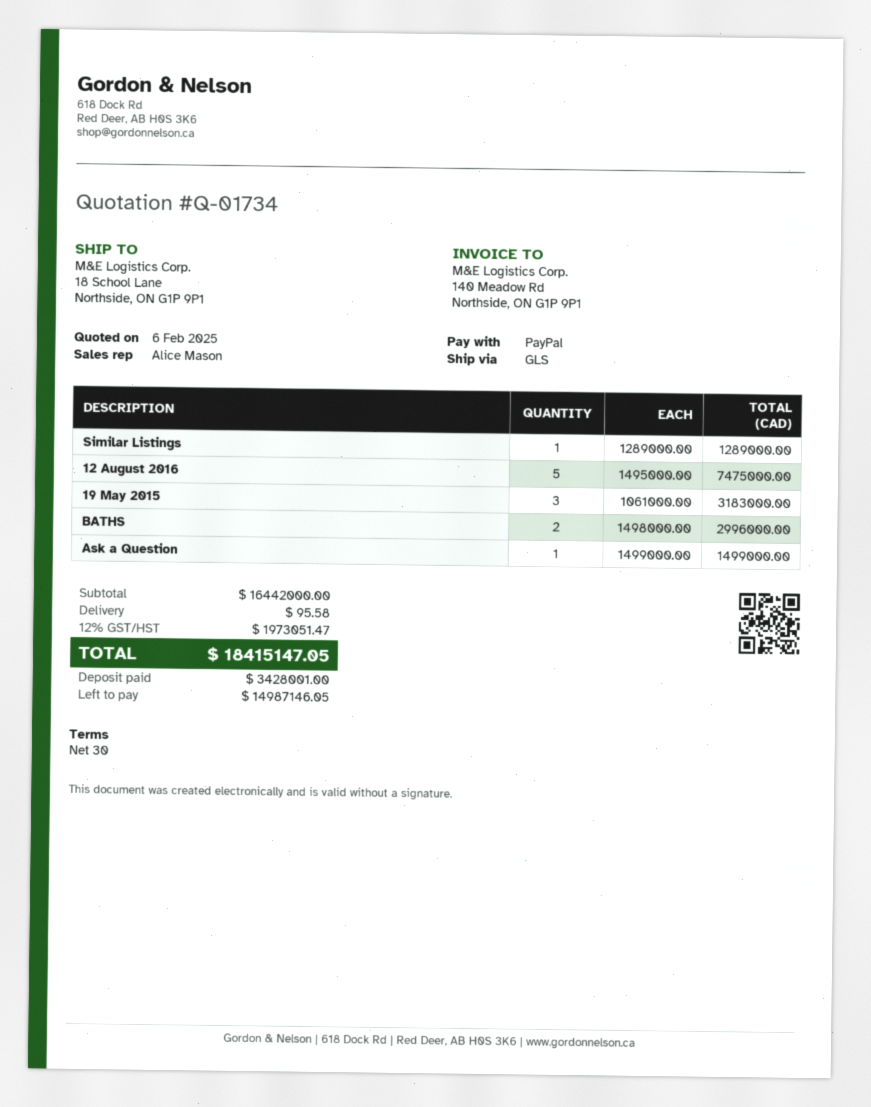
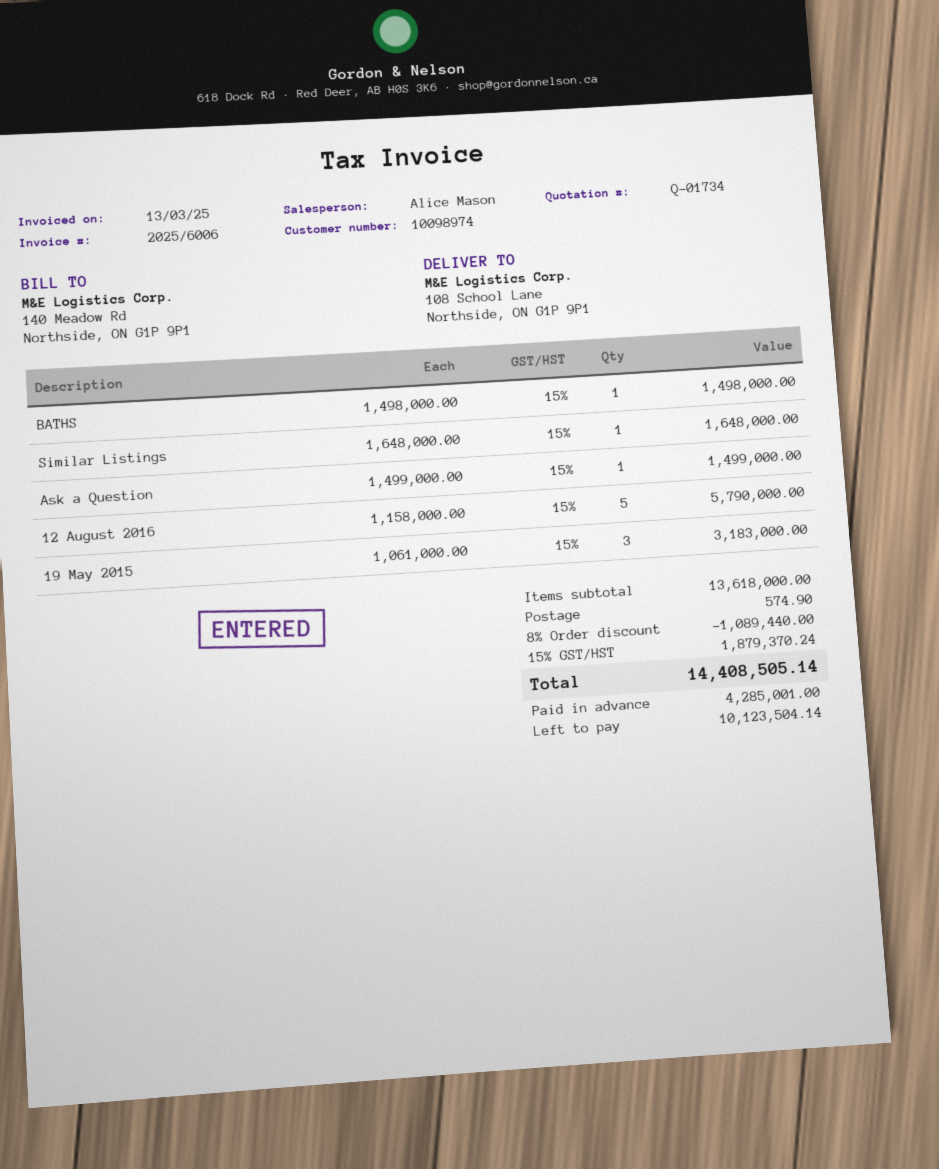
ship to: 18 School Lane, Northside, ON G1P 9P1 -> 108 School Lane, Northside, ON G1P 9P1
Similar Listings: 1 x 1289000.00 = 1289000.00 -> 1 x 1648000.00 = 1648000.00
12 August 2016: 5 x 1495000.00 = 7475000.00 -> 5 x 1158000.00 = 5790000.00
BATHS: 2 x 1498000.00 = 2996000.00 -> 1 x 1498000.00 = 1498000.00
subtotal: 16442000.00 -> 13618000.00
discount: none -> 8% = 1089440.00
shipping: 95.58 -> 574.90
tax: 12% = 1973051.47 -> 15% = 1879370.24
total: 18415147.05 -> 14408505.14
deposit: 3428001.00 -> 4285001.00
balance: 14987146.05 -> 10123504.14

